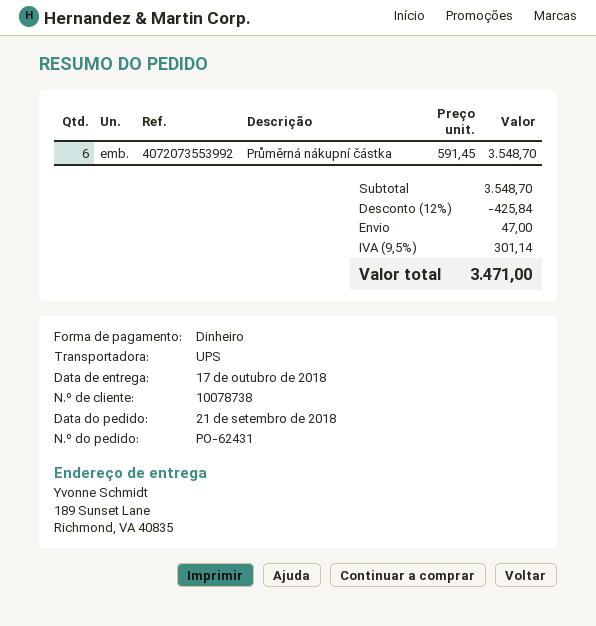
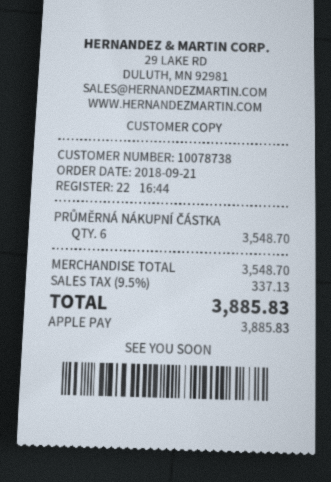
payment method: cash -> Apple Pay
discount: 12% = 425.84 -> none
shipping: 47.00 -> none
tax: 9.5% = 301.14 -> 9.5% = 337.13
total: 3471.00 -> 3885.83

